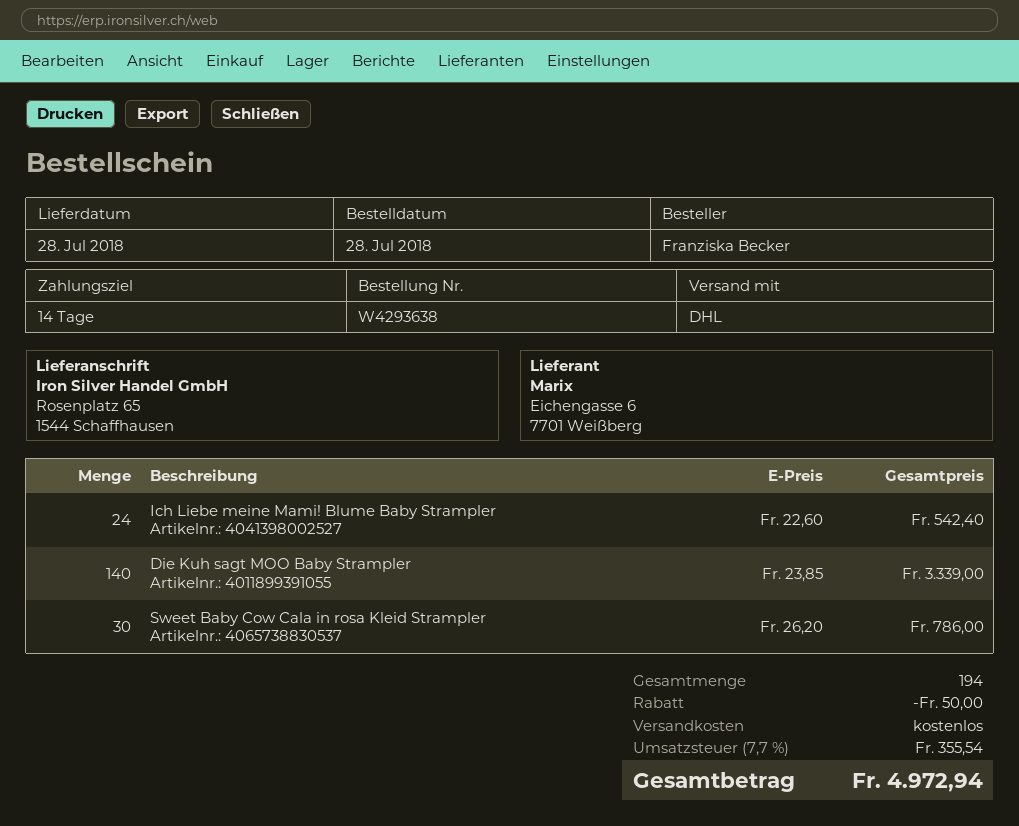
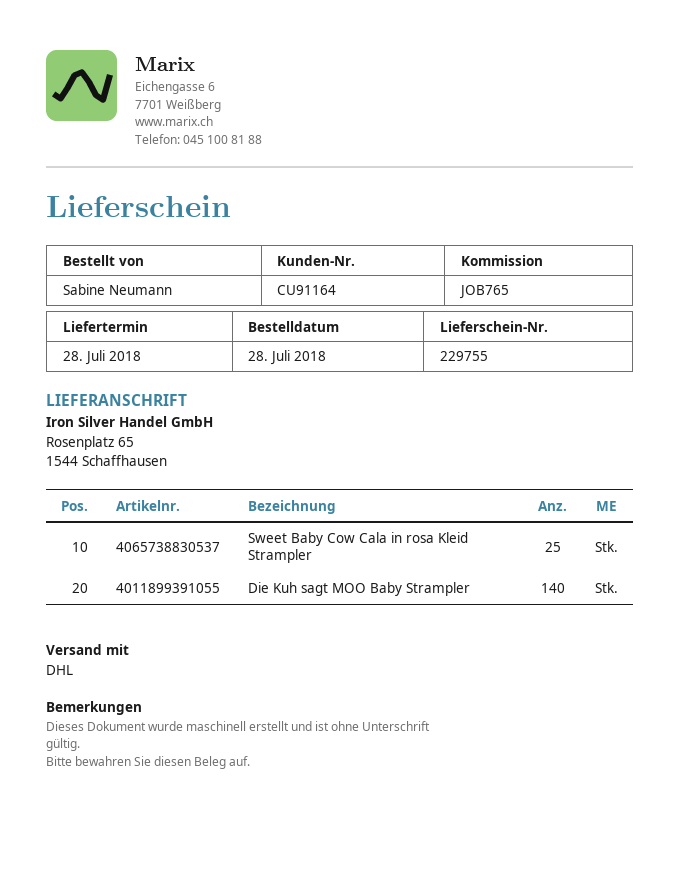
ordered by: Franziska Becker -> Sabine Neumann
Ich Liebe meine Mami! Blume Baby Strampler: 24 -> none
Sweet Baby Cow Cala in rosa Kleid Strampler: 30 -> 25

